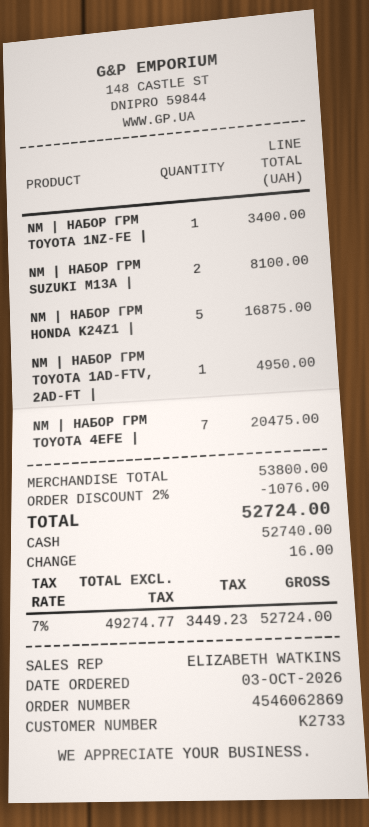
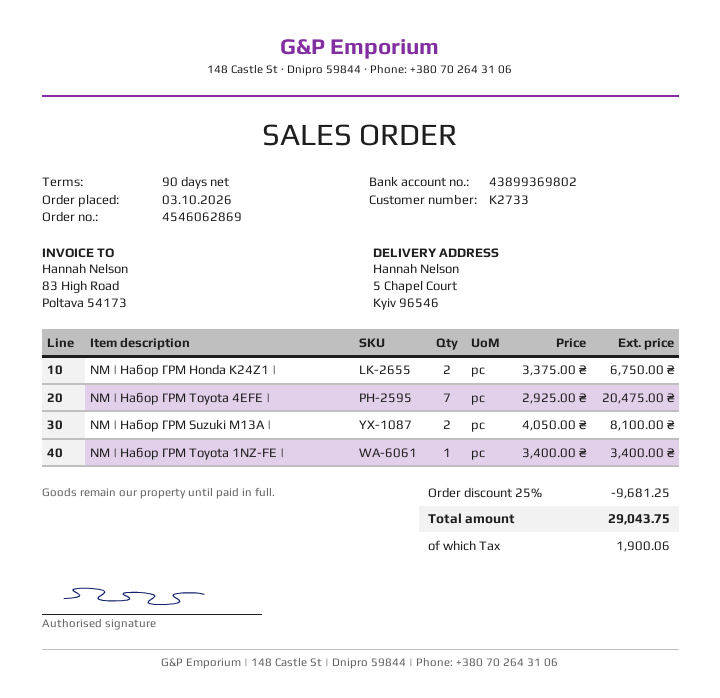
NM | НАБОР ГРМ HONDA K24Z1 |: 5 for 16875.00 -> 2 for 6750.00
NM | НАБОР ГРМ TOYOTA 1AD-FTV, 2AD-FT |: 1 for 4950.00 -> none
discount: 2% = 1076.00 -> 25% = 9681.25
tax: 3449.23 -> 1900.06
total: 52724.00 -> 29043.75

